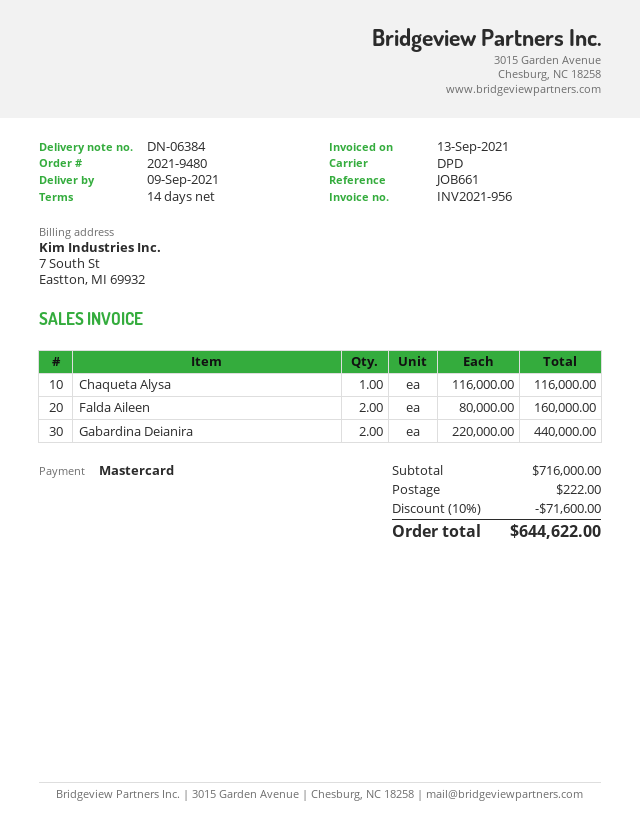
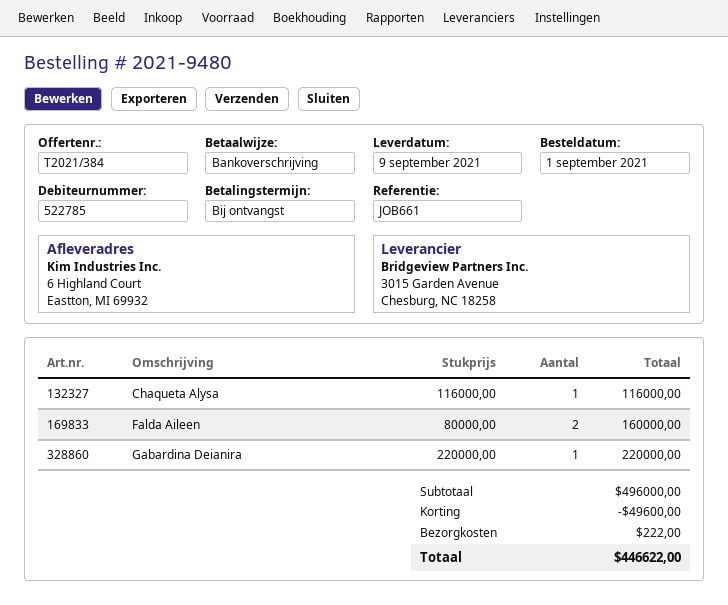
payment terms: 14 days -> on receipt
payment method: Mastercard -> bank transfer
Gabardina Deianira: 2 x 220000.00 = 440000.00 -> 1 x 220000.00 = 220000.00
subtotal: 716000.00 -> 496000.00
discount: 71600.00 -> 49600.00
total: 644622.00 -> 446622.00

